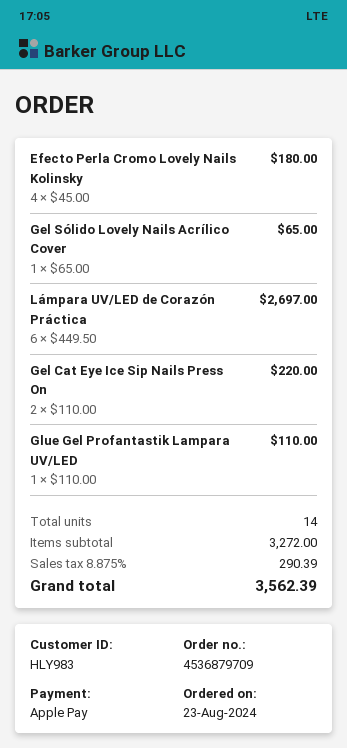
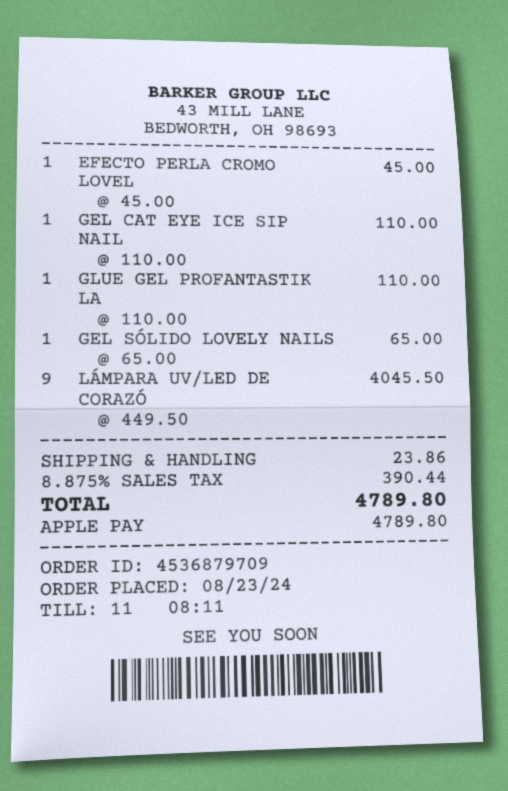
Efecto Perla Cromo Lovely Nails Kolinsky: 4 x 45.00 = 180.00 -> 1 x 45.00 = 45.00
Lámpara UV/LED de Corazón Práctica: 6 x 449.50 = 2697.00 -> 9 x 449.50 = 4045.50
Gel Cat Eye Ice Sip Nails Press On: 2 x 110.00 = 220.00 -> 1 x 110.00 = 110.00
shipping: none -> 23.86
tax: 8.875% = 290.39 -> 8.875% = 390.44
total: 3562.39 -> 4789.80

